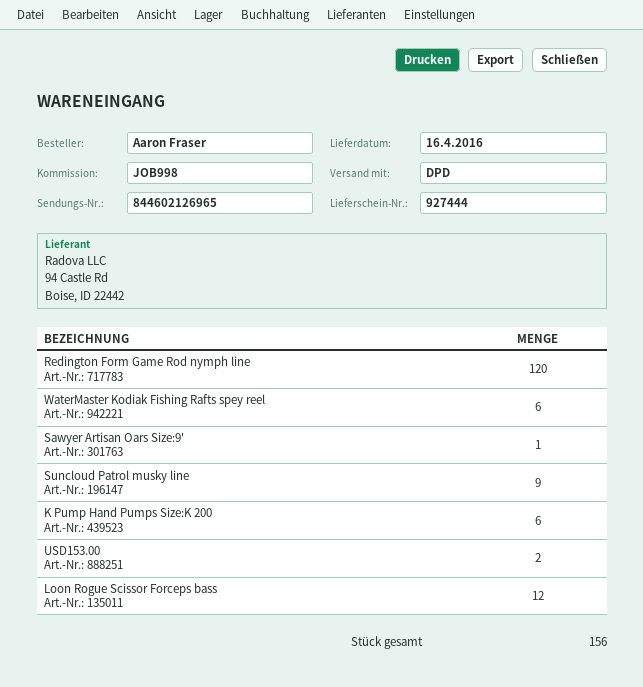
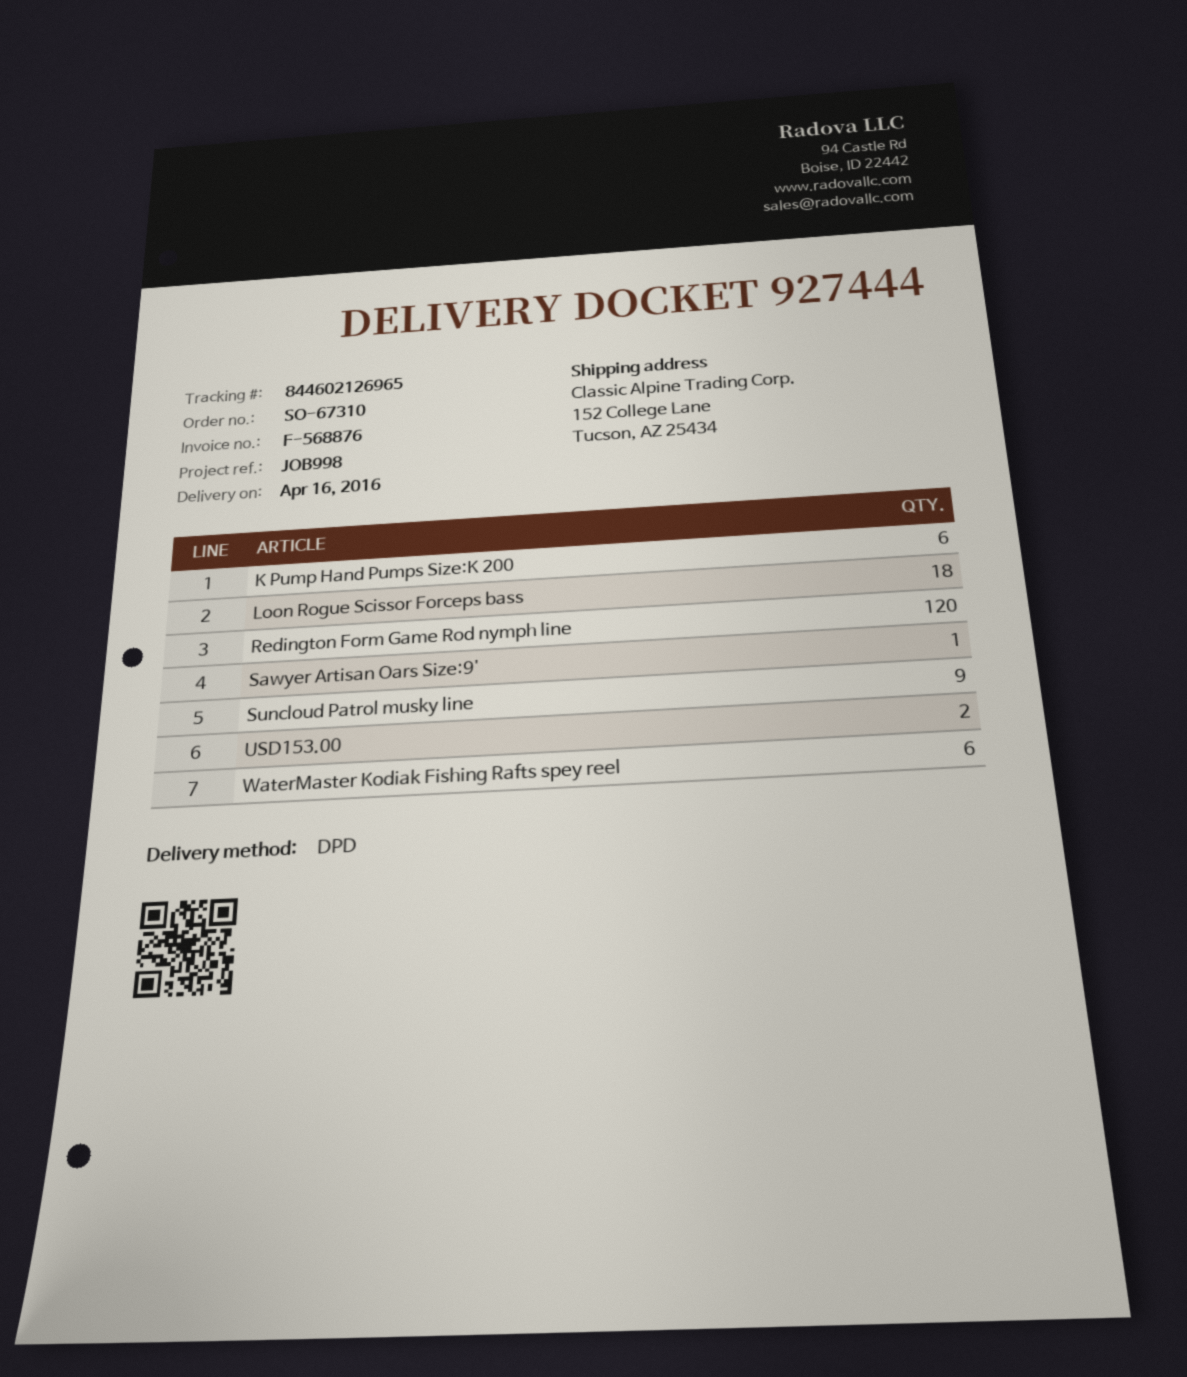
Loon Rogue Scissor Forceps bass: 12 -> 18

